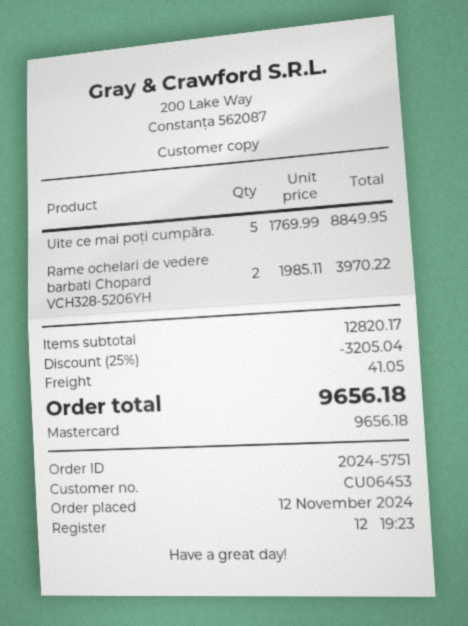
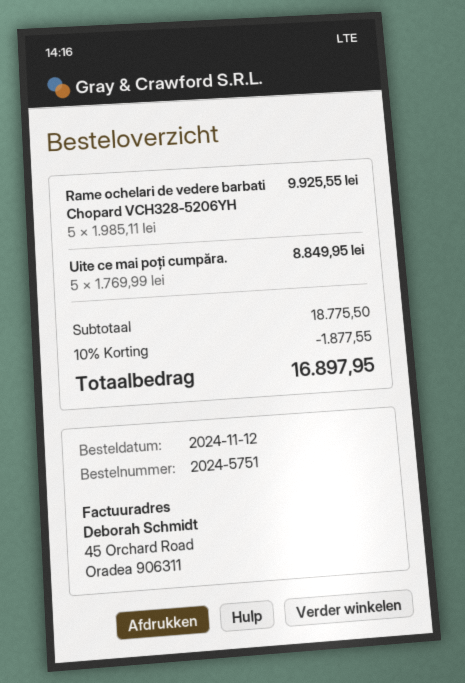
Rame ochelari de vedere barbati Chopard VCH328-5206YH: 2 x 1985.11 = 3970.22 -> 5 x 1985.11 = 9925.55
subtotal: 12820.17 -> 18775.50
discount: 25% = 3205.04 -> 10% = 1877.55
shipping: 41.05 -> none
total: 9656.18 -> 16897.95

